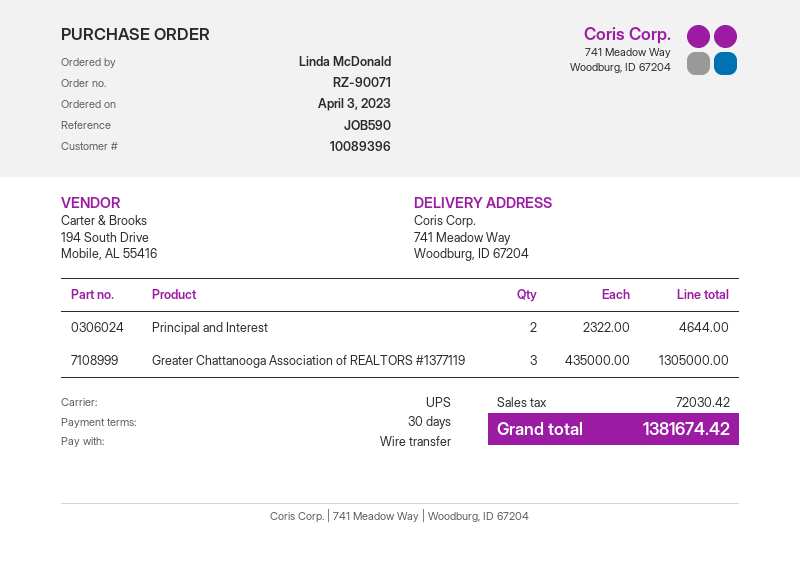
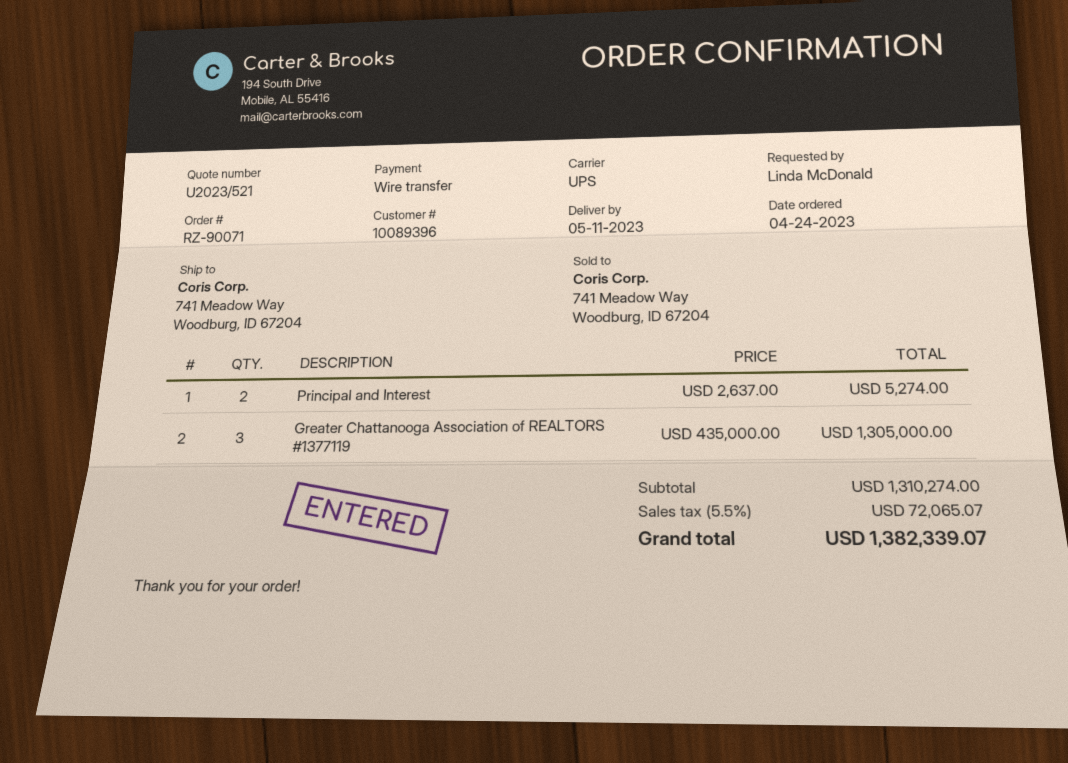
order date: 2023-04-03 -> 2023-04-24
Principal and Interest: 2 x 2322.00 = 4644.00 -> 2 x 2637.00 = 5274.00
tax: 72030.42 -> 72065.07
total: 1381674.42 -> 1382339.07

